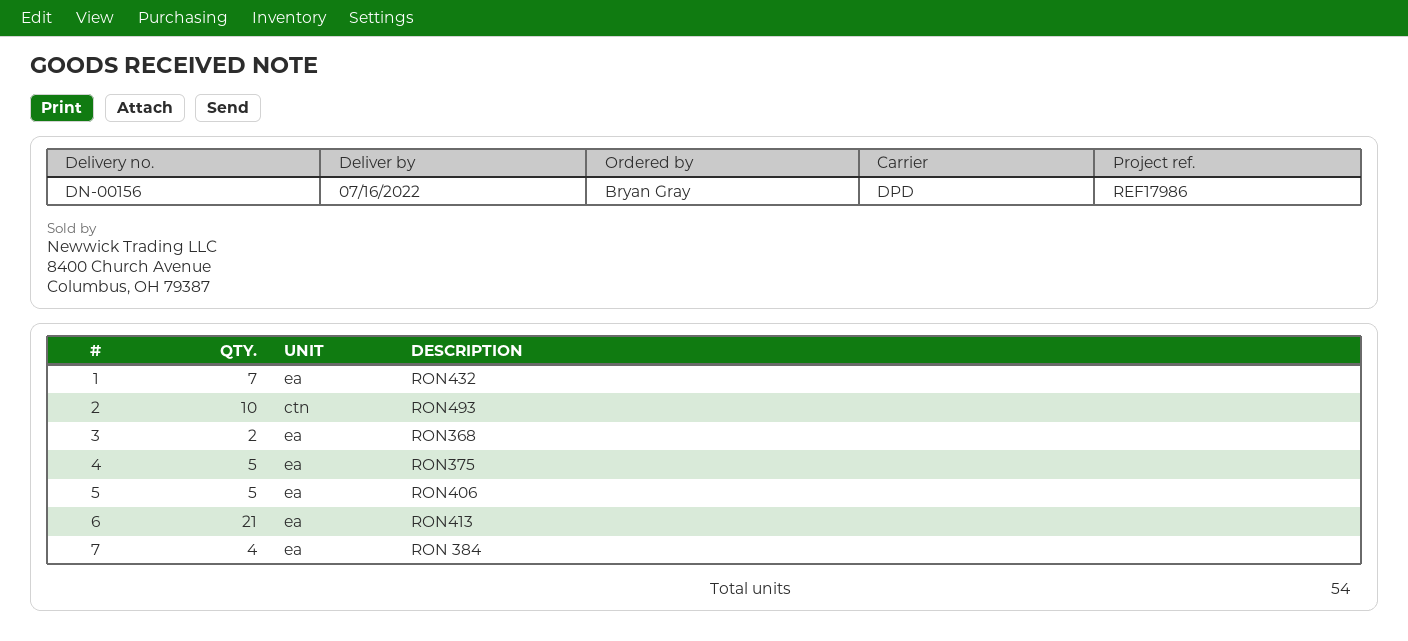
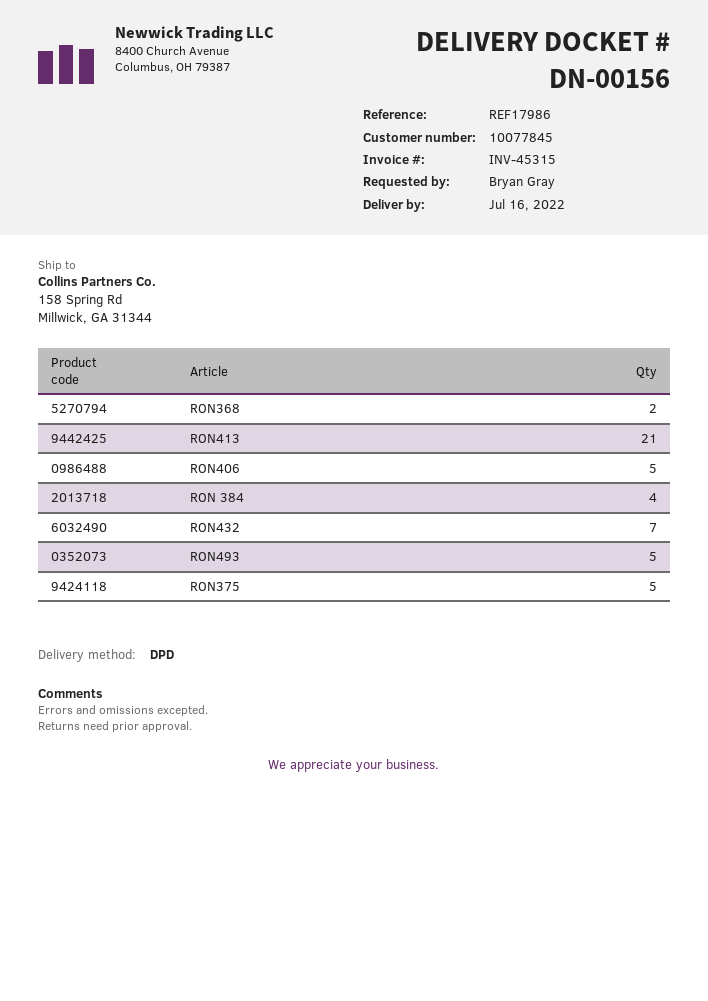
RON493: 10 -> 5

